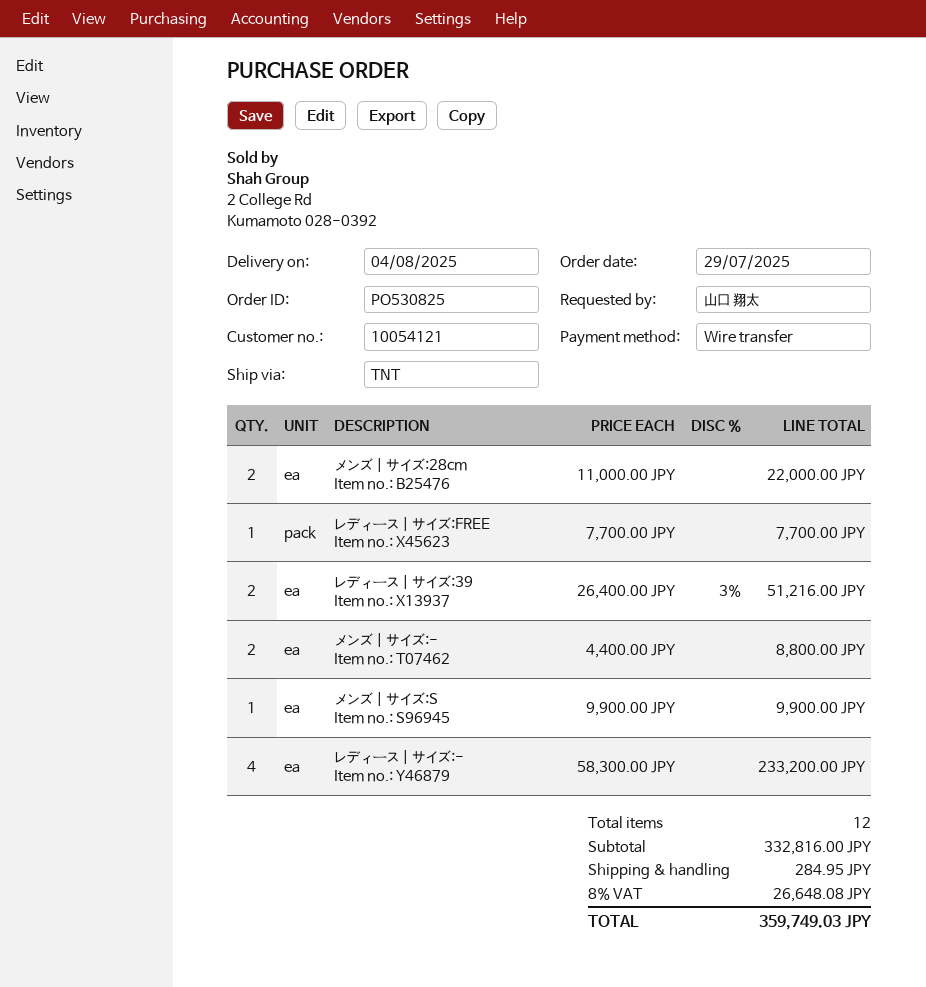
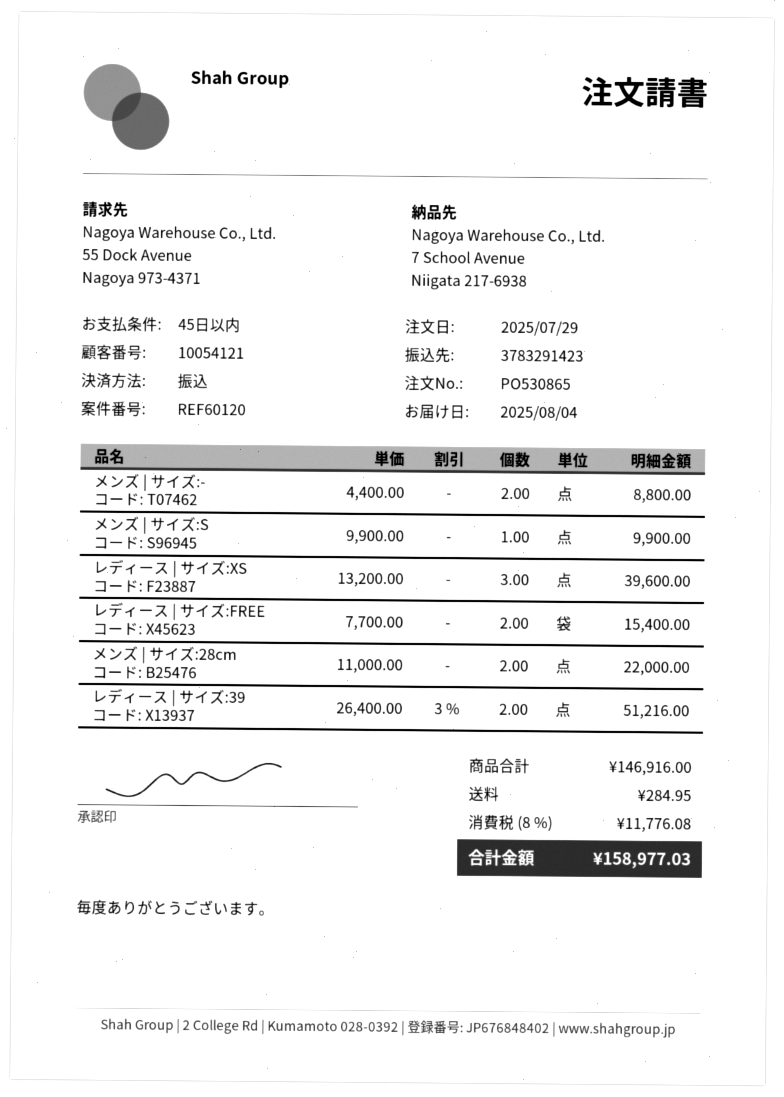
order number: PO530825 -> PO530865
レディース | サイズ:FREE: 1 x 7700.00 = 7700.00 -> 2 x 7700.00 = 15400.00
レディース | サイズ:-: 4 x 58300.00 = 233200.00 -> none
レディース | サイズ:XS: none -> 3 x 13200.00 = 39600.00
subtotal: 332816.00 -> 146916.00
tax: 8% = 26648.08 -> 8% = 11776.08
total: 359749.03 -> 158977.03

